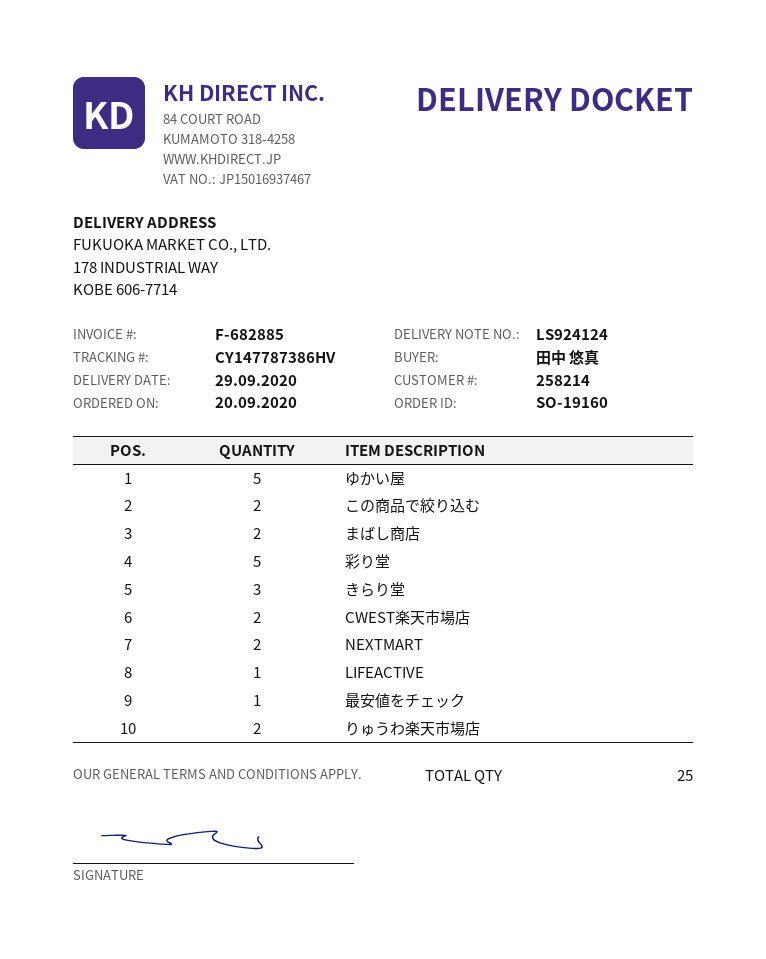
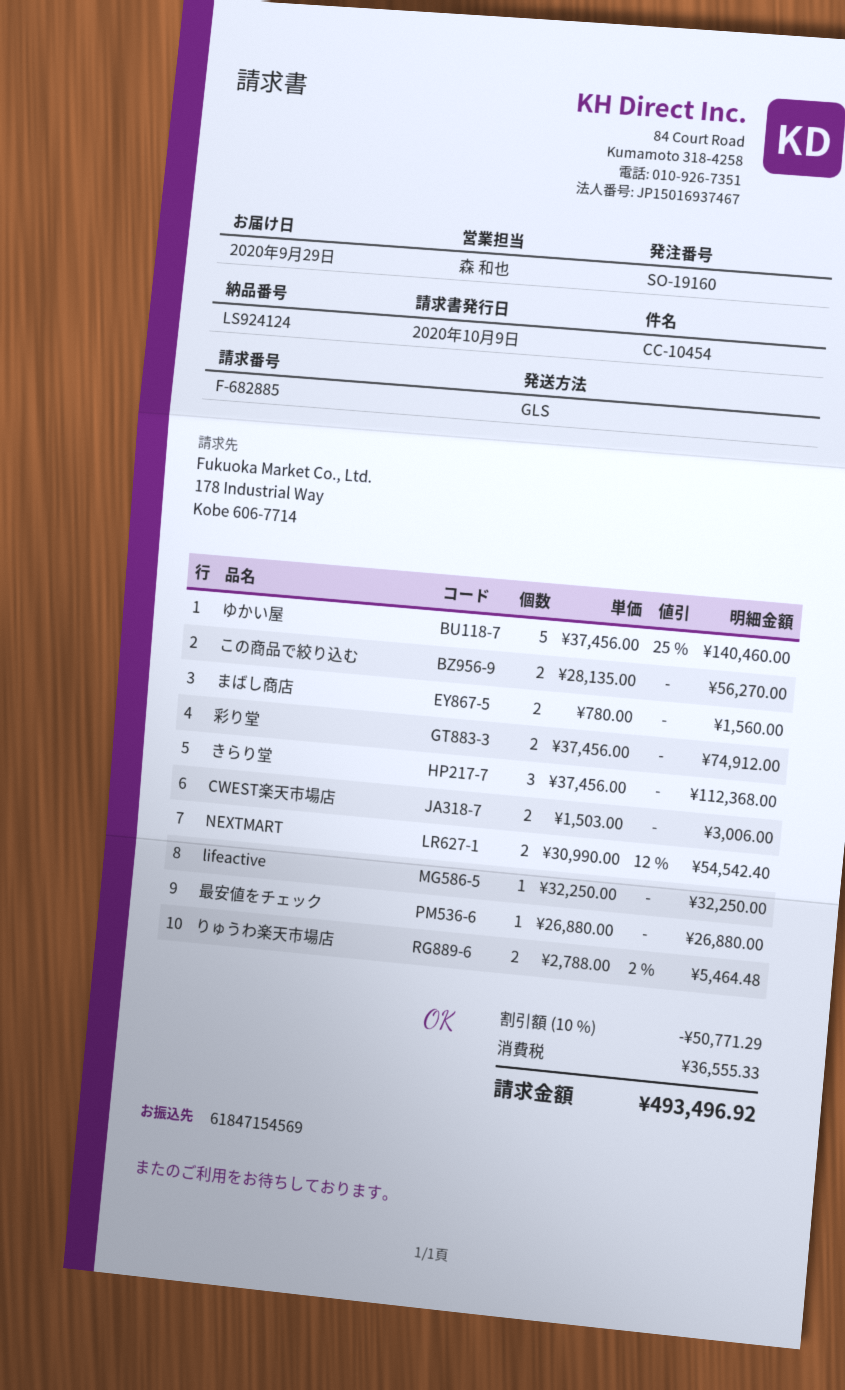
彩り堂: 5 -> 2

